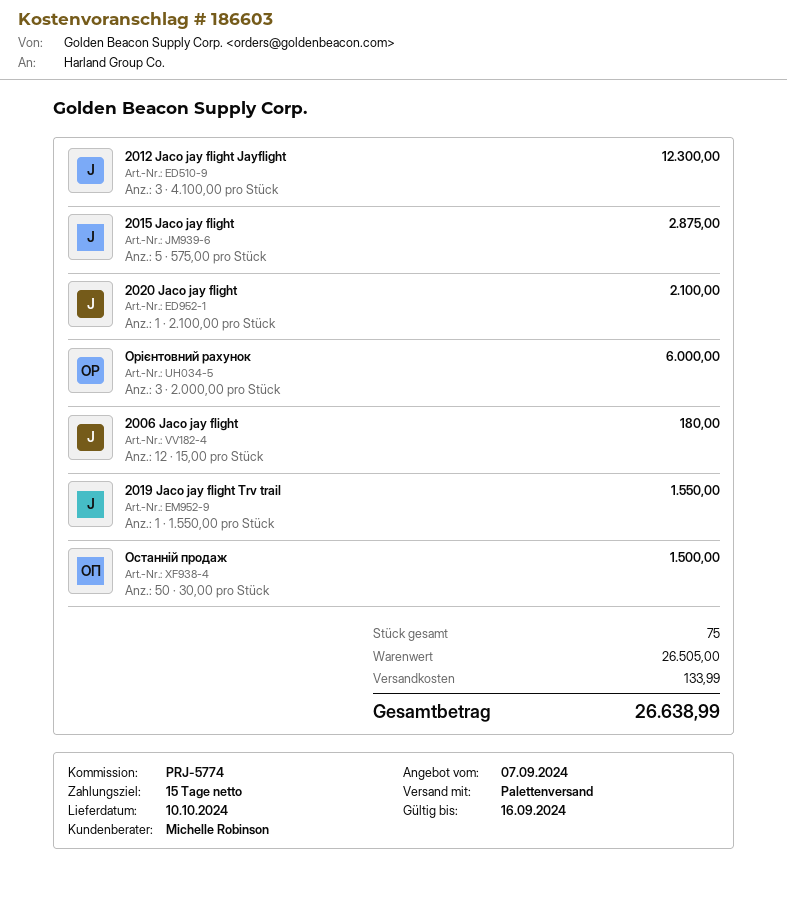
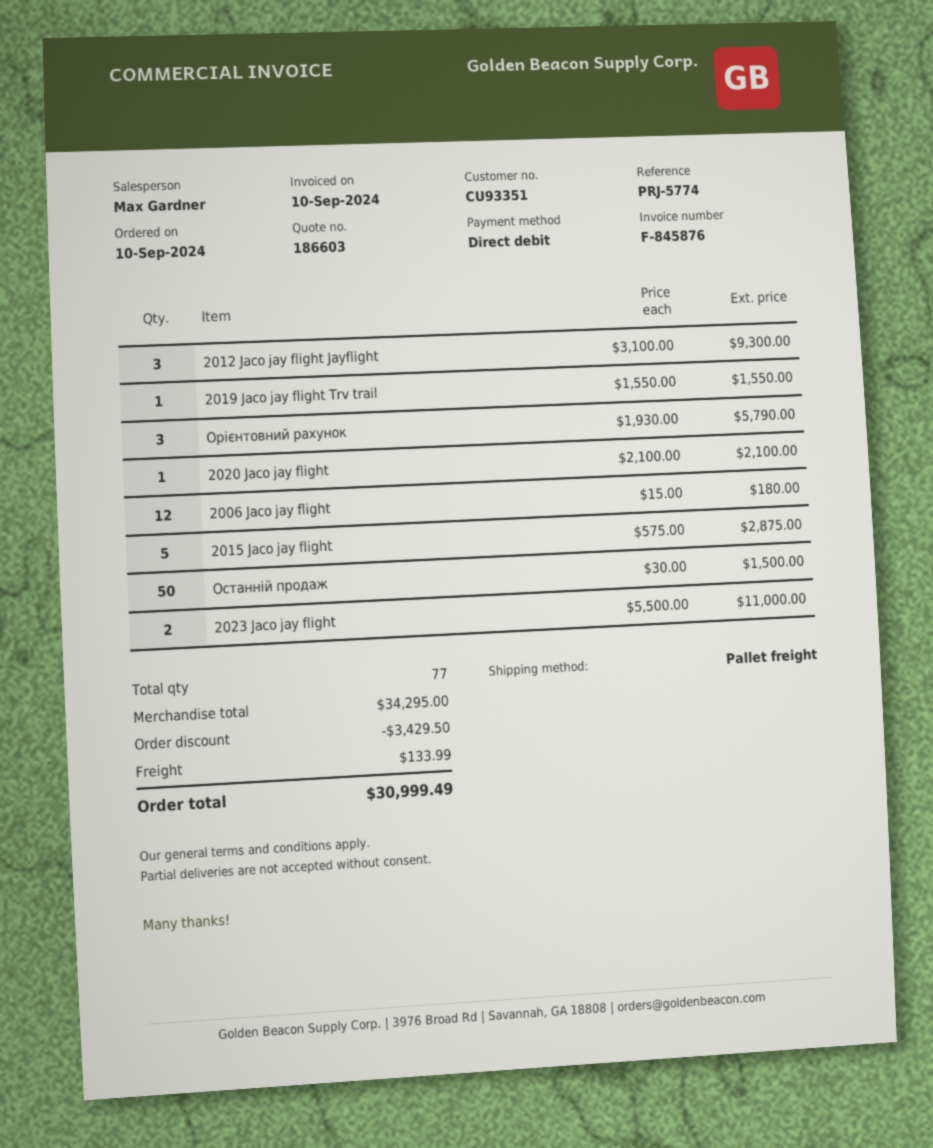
sales rep: Michelle Robinson -> Max Gardner
2012 Jaco jay flight Jayflight: 3 x 4100.00 = 12300.00 -> 3 x 3100.00 = 9300.00
Орієнтовний рахунок: 3 x 2000.00 = 6000.00 -> 3 x 1930.00 = 5790.00
2023 Jaco jay flight: none -> 2 x 5500.00 = 11000.00
total quantity: 75 -> 77
subtotal: 26505.00 -> 34295.00
discount: none -> 3429.50
total: 26638.99 -> 30999.49

